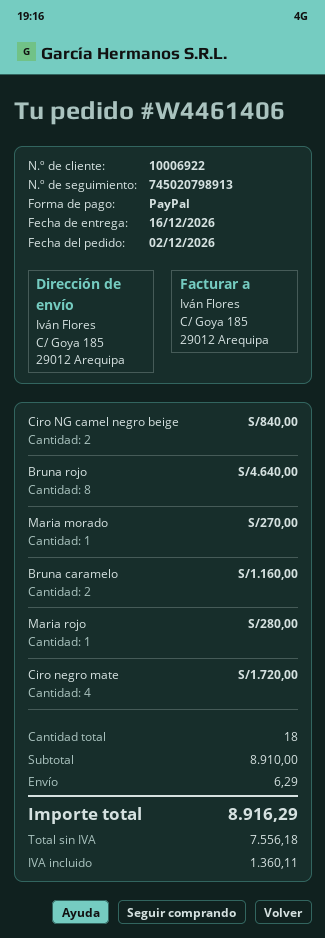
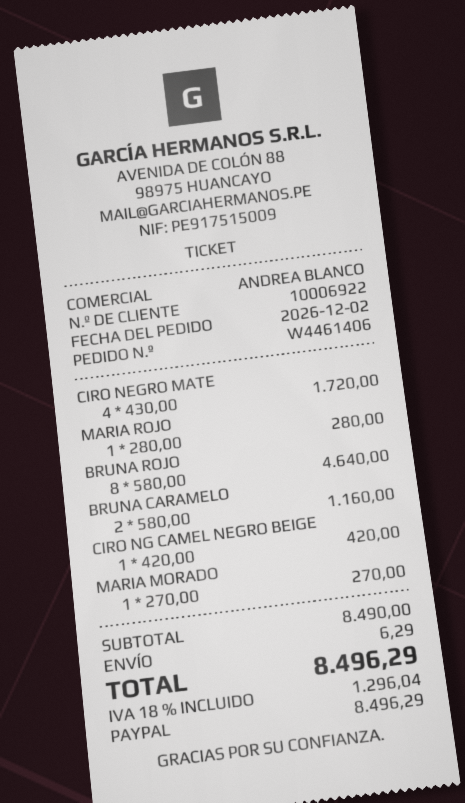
Ciro NG camel negro beige: 2 for 840.00 -> 1 for 420.00
subtotal: 8910.00 -> 8490.00
tax: 1360.11 -> 1296.04
total: 8916.29 -> 8496.29

